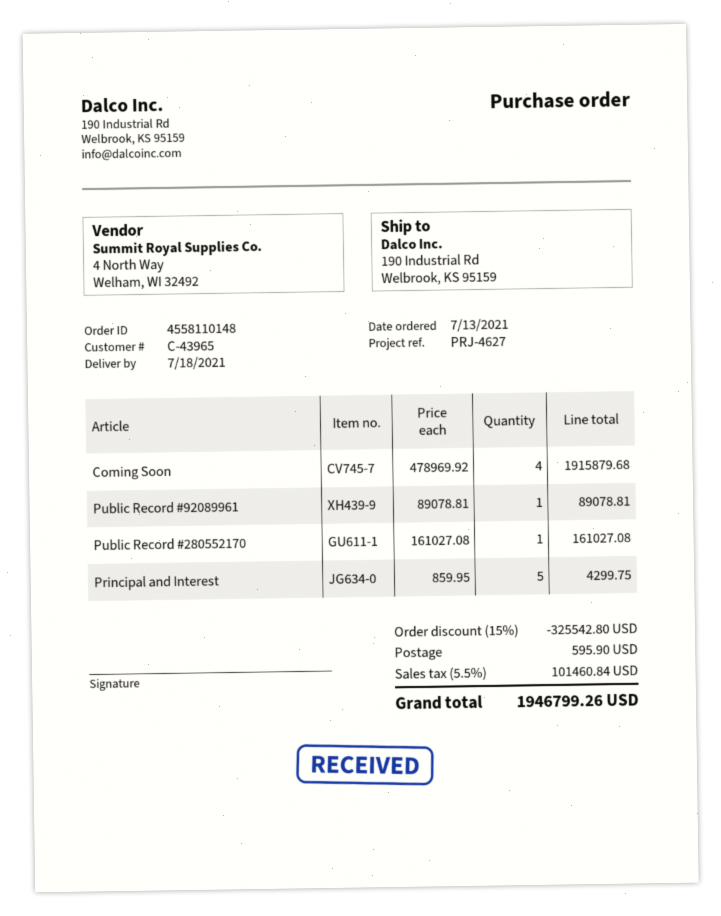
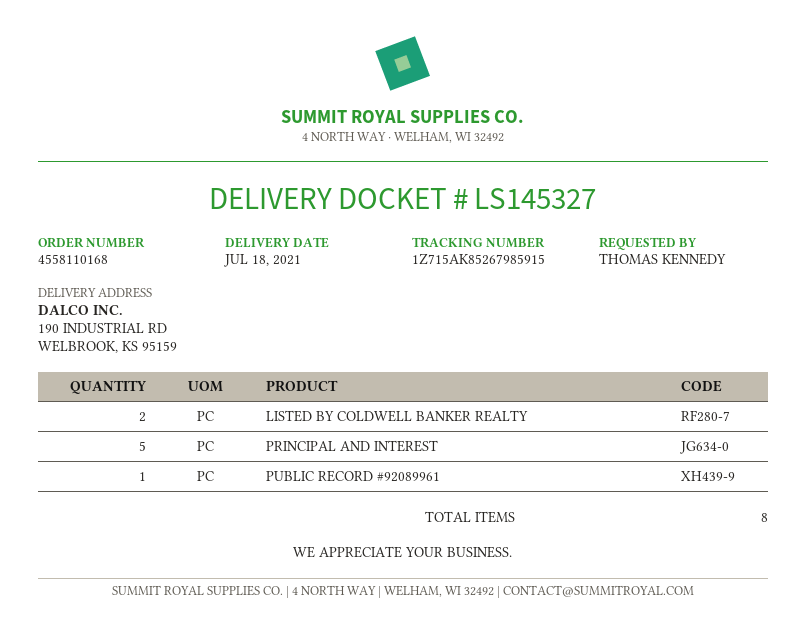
order number: 4558110148 -> 4558110168
Coming Soon: 4 -> none
Public Record #280552170: 1 -> none
LISTED BY COLDWELL BANKER REALTY: none -> 2

